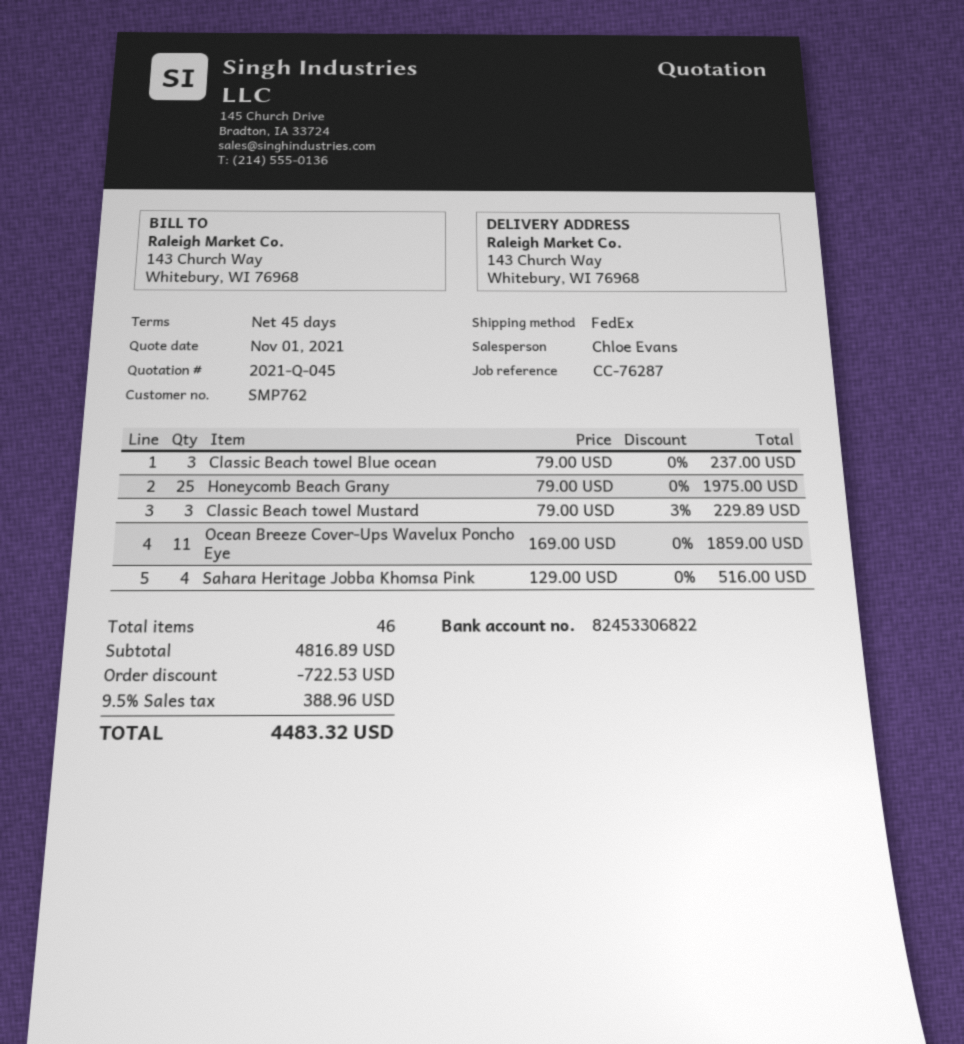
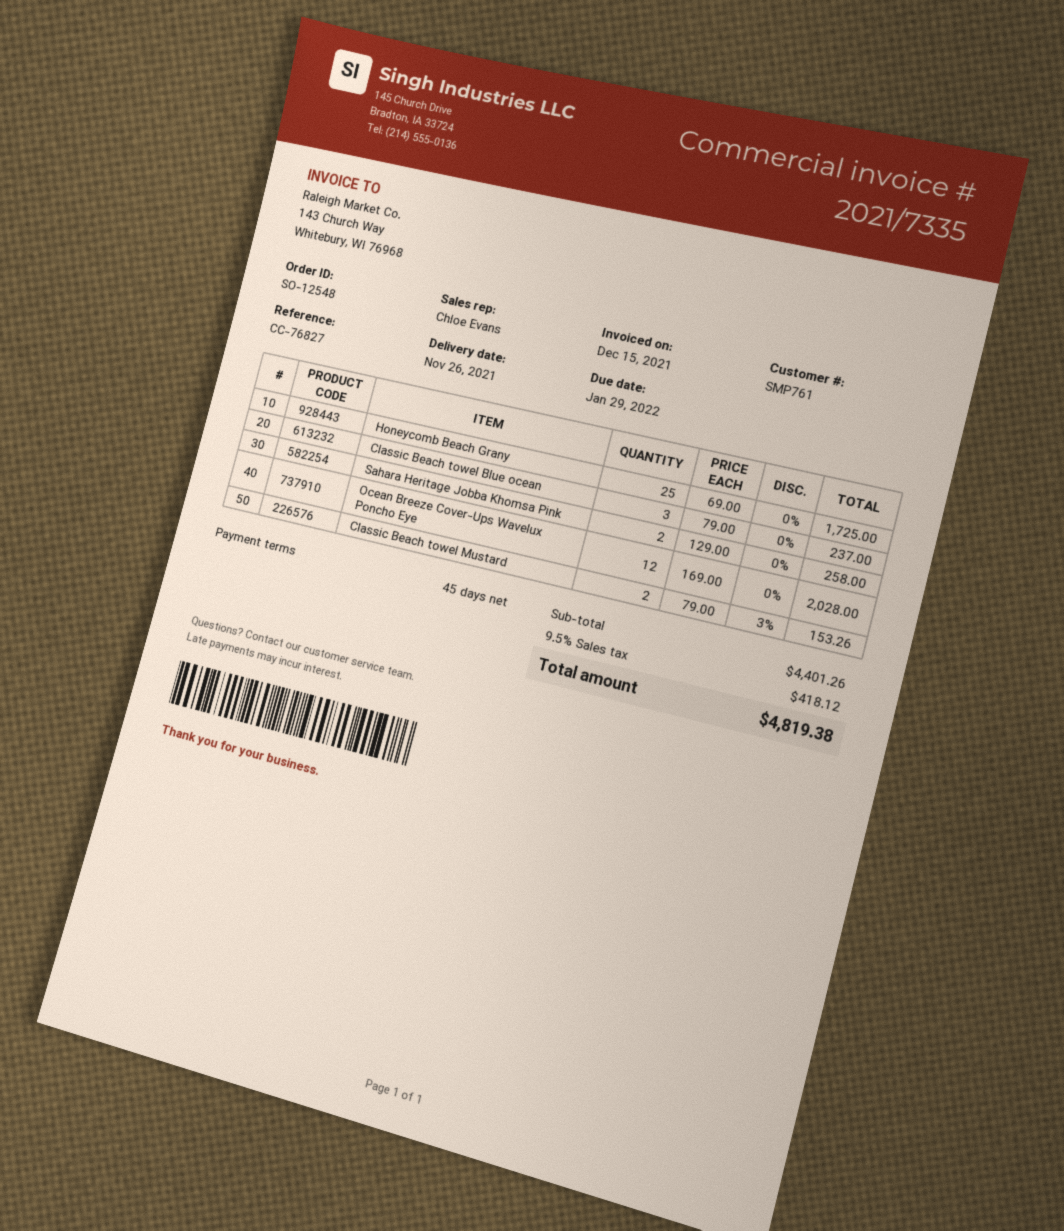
customer number: SMP762 -> SMP761
reference: CC-76287 -> CC-76827
Honeycomb Beach Grany: 25 x 79.00 = 1975.00 -> 25 x 69.00 = 1725.00
Classic Beach towel Mustard: 3 x 79.00 - 3% = 229.89 -> 2 x 79.00 - 3% = 153.26
Ocean Breeze Cover-Ups Wavelux Poncho Eye: 11 x 169.00 = 1859.00 -> 12 x 169.00 = 2028.00
Sahara Heritage Jobba Khomsa Pink: 4 x 129.00 = 516.00 -> 2 x 129.00 = 258.00
subtotal: 4816.89 -> 4401.26
discount: 722.53 -> none
tax: 9.5% = 388.96 -> 9.5% = 418.12
total: 4483.32 -> 4819.38

